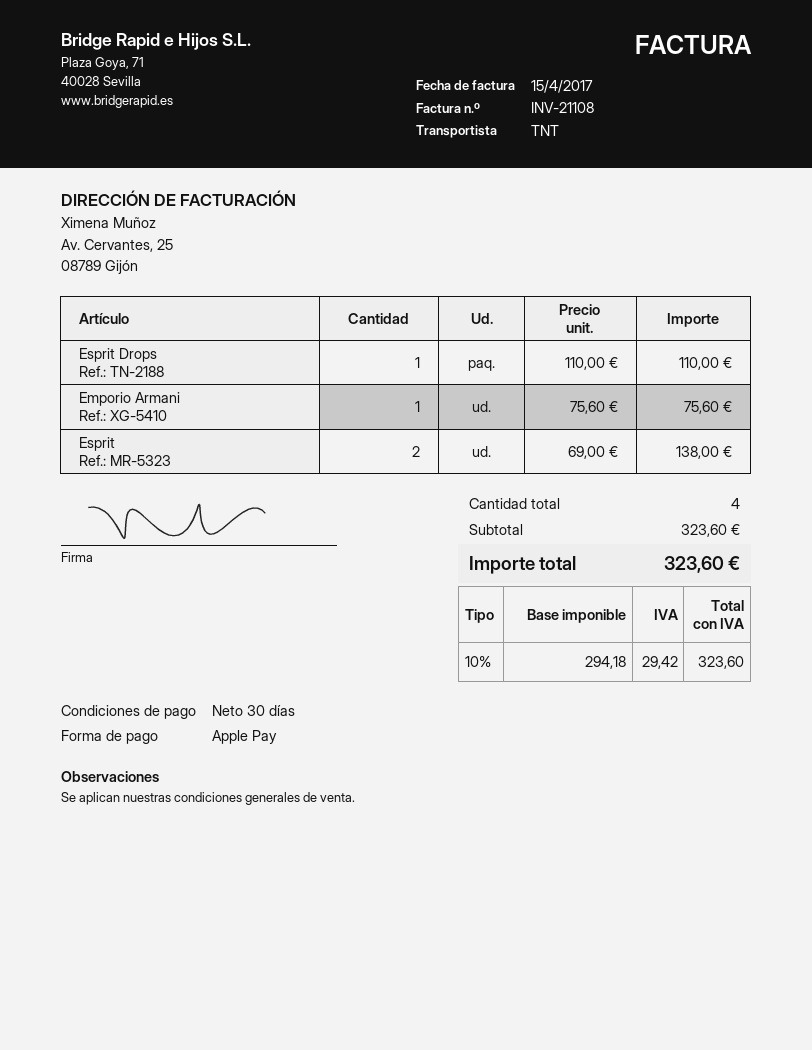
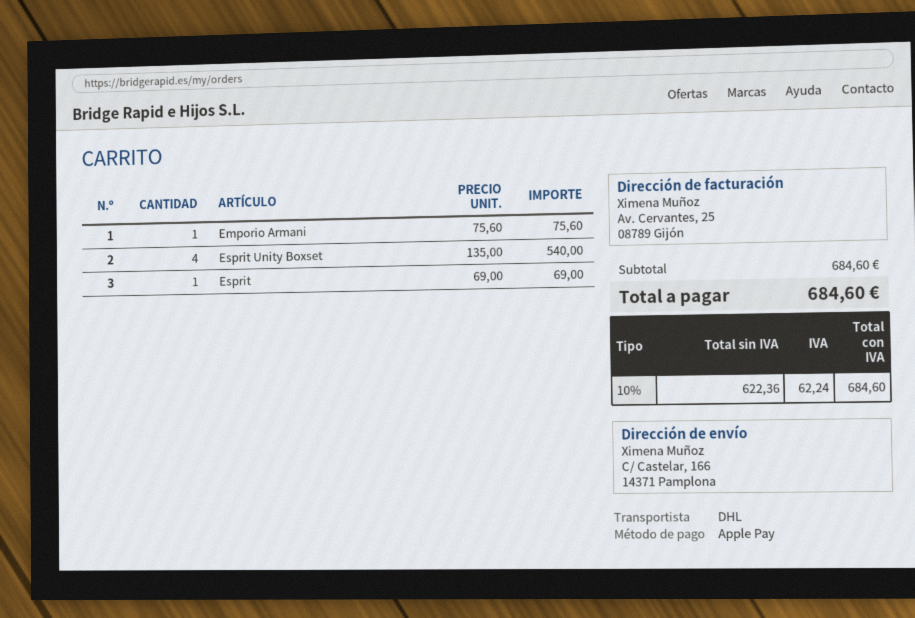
shipping method: TNT -> DHL
Esprit Drops: 1 x 110.00 = 110.00 -> none
Esprit: 2 x 69.00 = 138.00 -> 1 x 69.00 = 69.00
Esprit Unity Boxset: none -> 4 x 135.00 = 540.00
subtotal: 323.60 -> 684.60
net: 294.18 -> 622.36
tax: 10% = 29.42 -> 10% = 62.24
total: 323.60 -> 684.60

